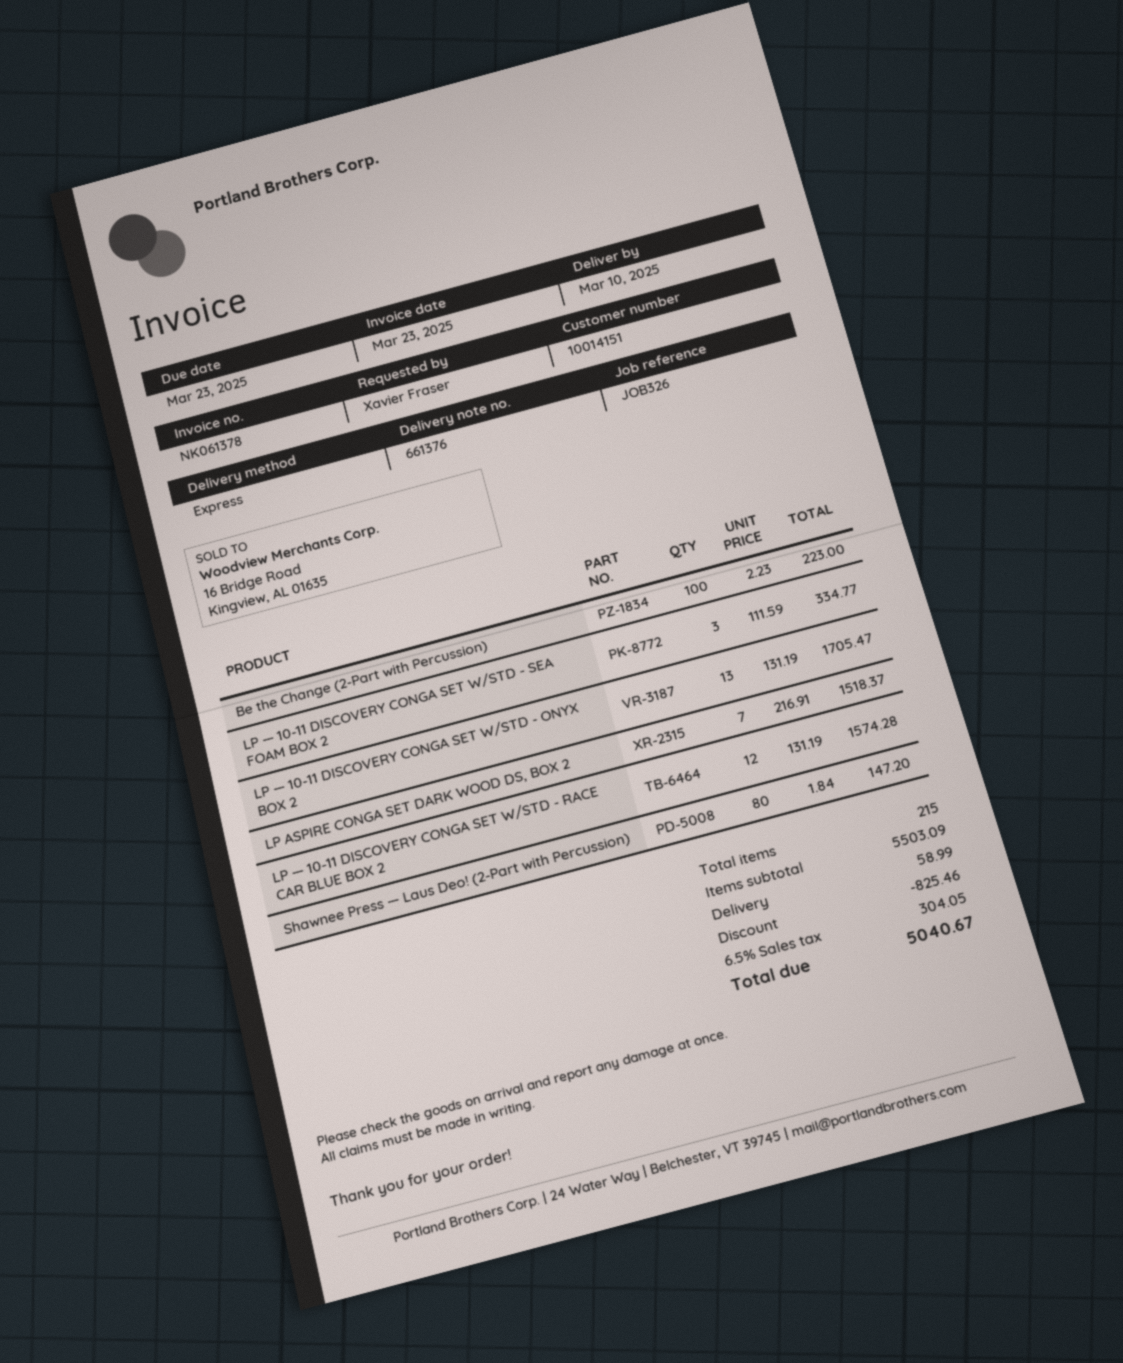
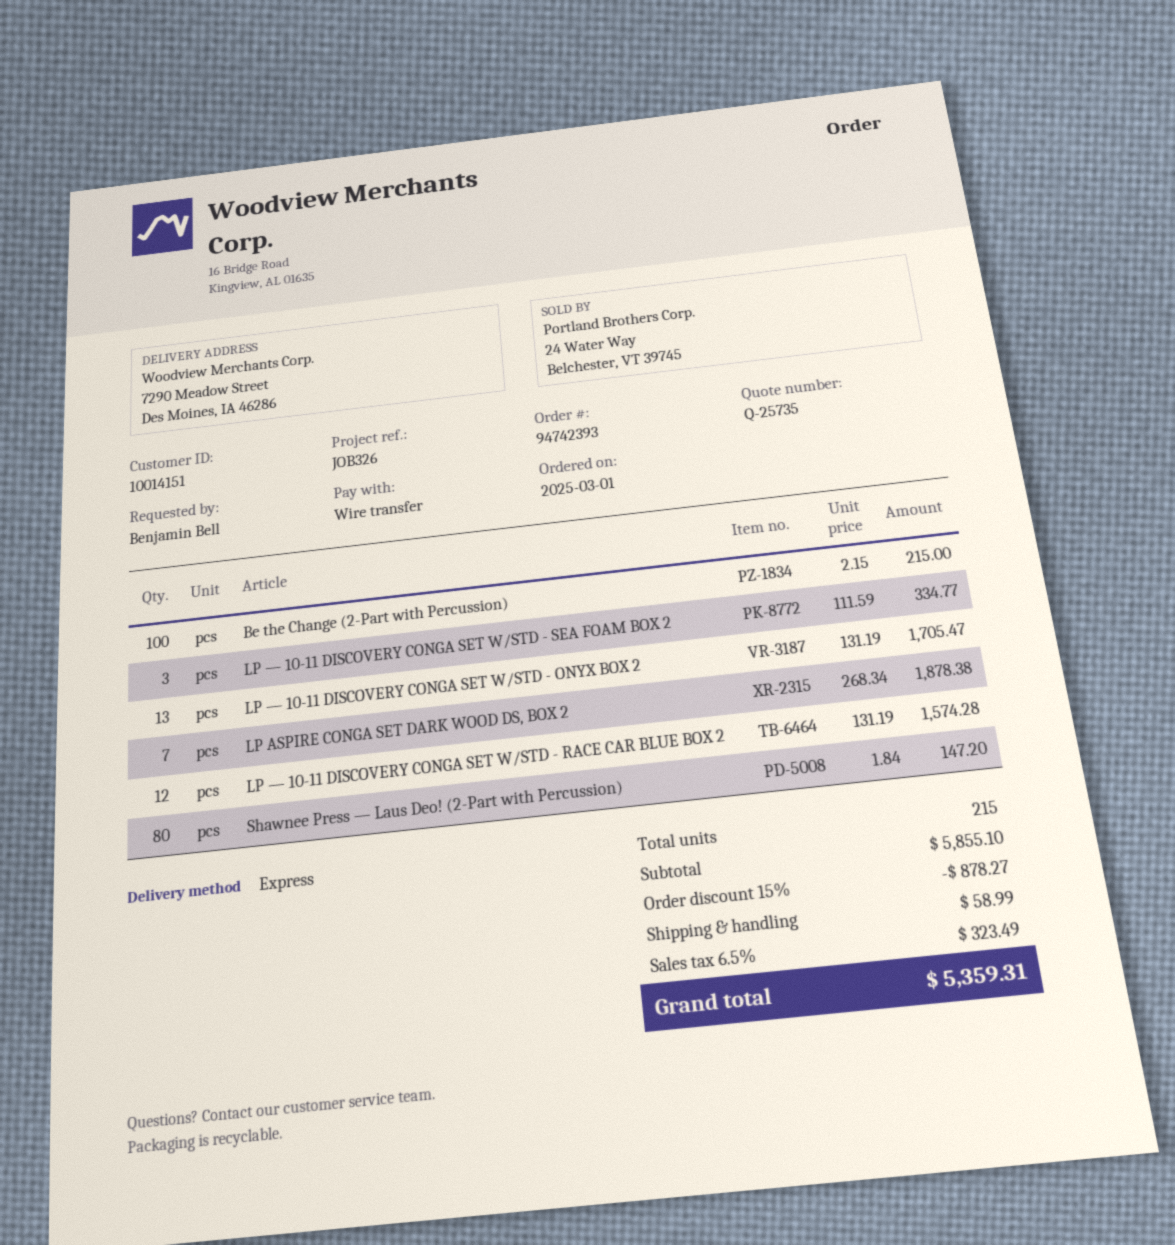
ordered by: Xavier Fraser -> Benjamin Bell
Be the Change (2-Part with Percussion): 100 x 2.23 = 223.00 -> 100 x 2.15 = 215.00
LP ASPIRE CONGA SET DARK WOOD DS, BOX 2: 7 x 216.91 = 1518.37 -> 7 x 268.34 = 1878.38
subtotal: 5503.09 -> 5855.10
discount: 825.46 -> 878.27
tax: 6.5% = 304.05 -> 6.5% = 323.49
total: 5040.67 -> 5359.31

